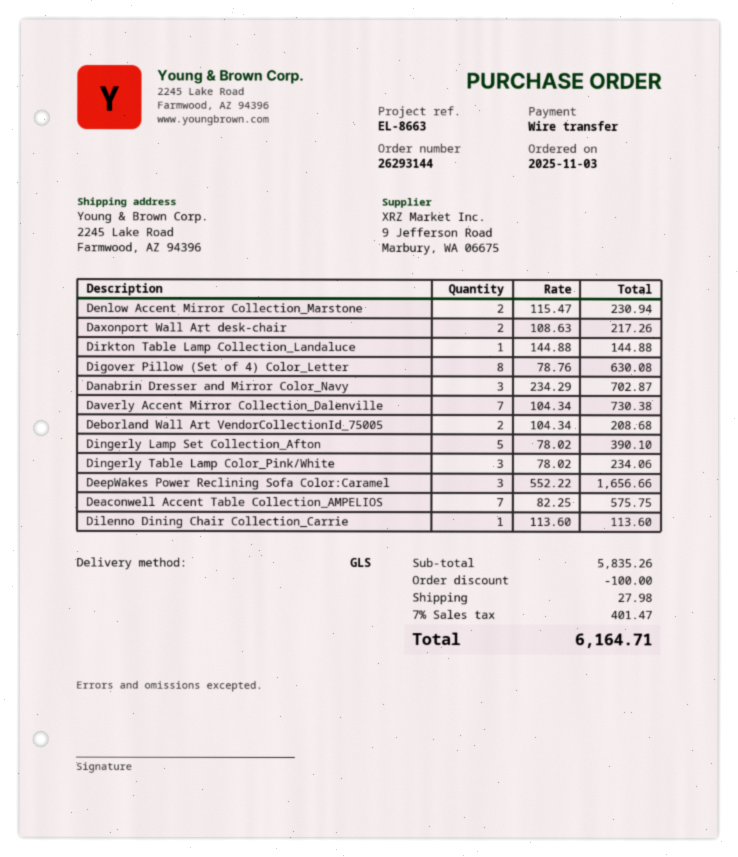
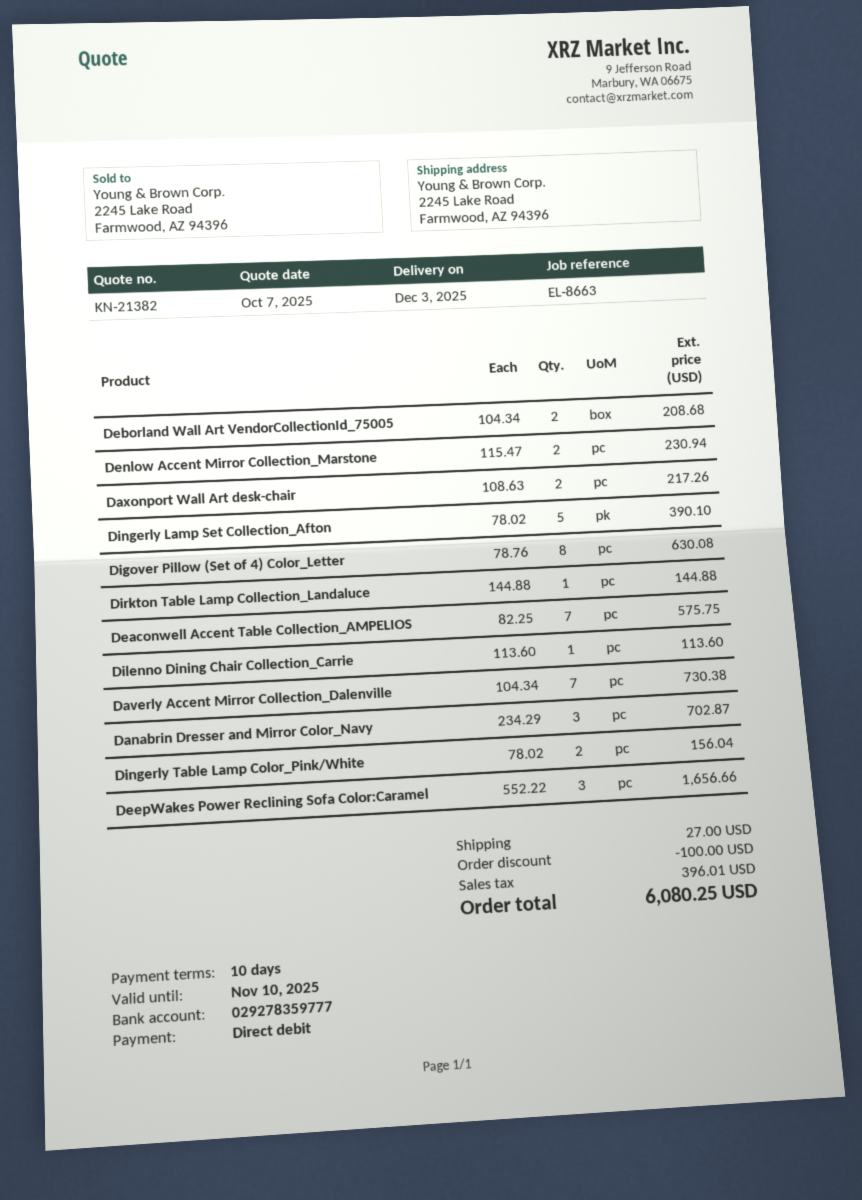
payment method: bank transfer -> direct debit
Dingerly Table Lamp Color_Pink/White: 3 x 78.02 = 234.06 -> 2 x 78.02 = 156.04
shipping: 27.98 -> 27.00
tax: 401.47 -> 396.01
total: 6164.71 -> 6080.25

